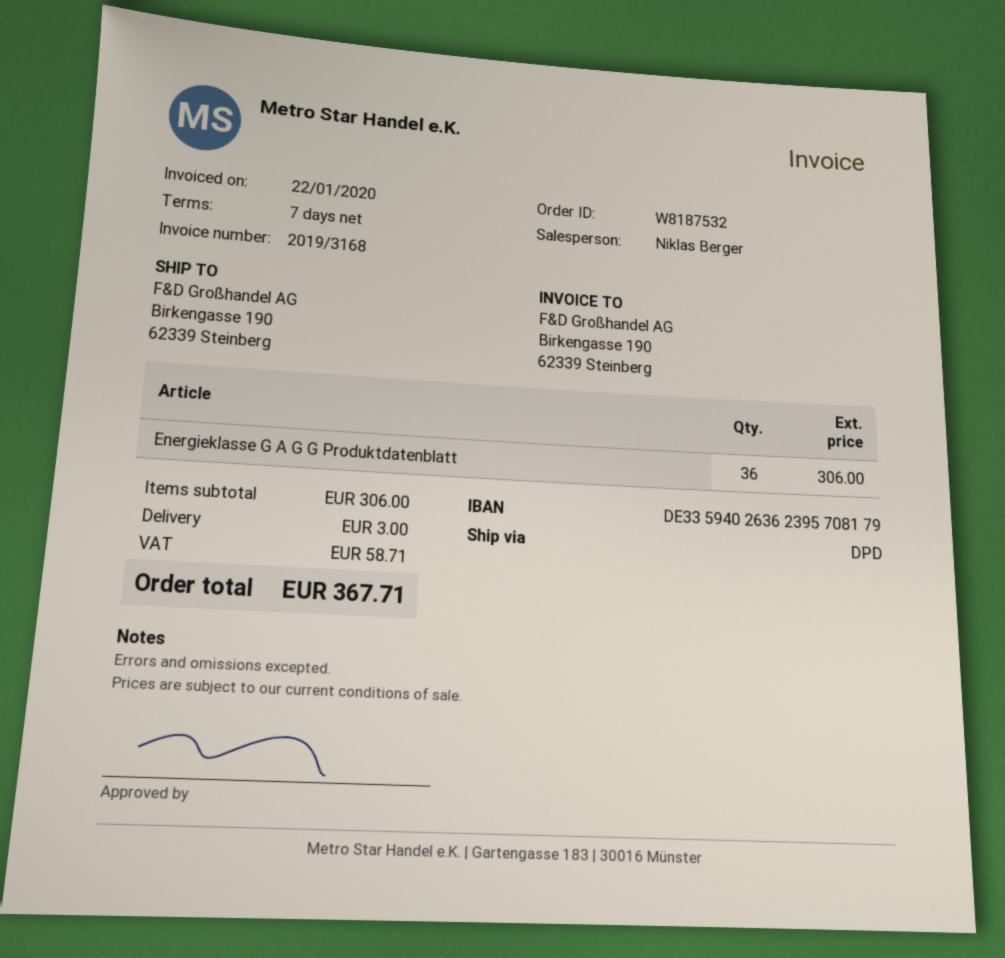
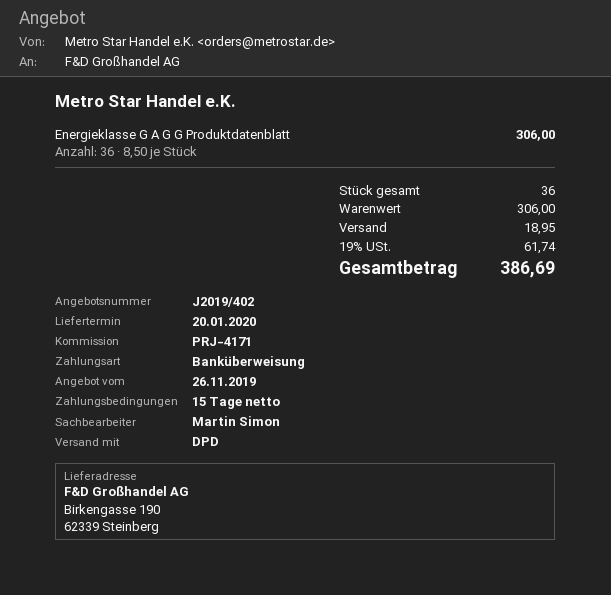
payment terms: 7 days -> 15 days
sales rep: Niklas Berger -> Martin Simon
shipping: 3.00 -> 18.95
tax: 58.71 -> 61.74
total: 367.71 -> 386.69

